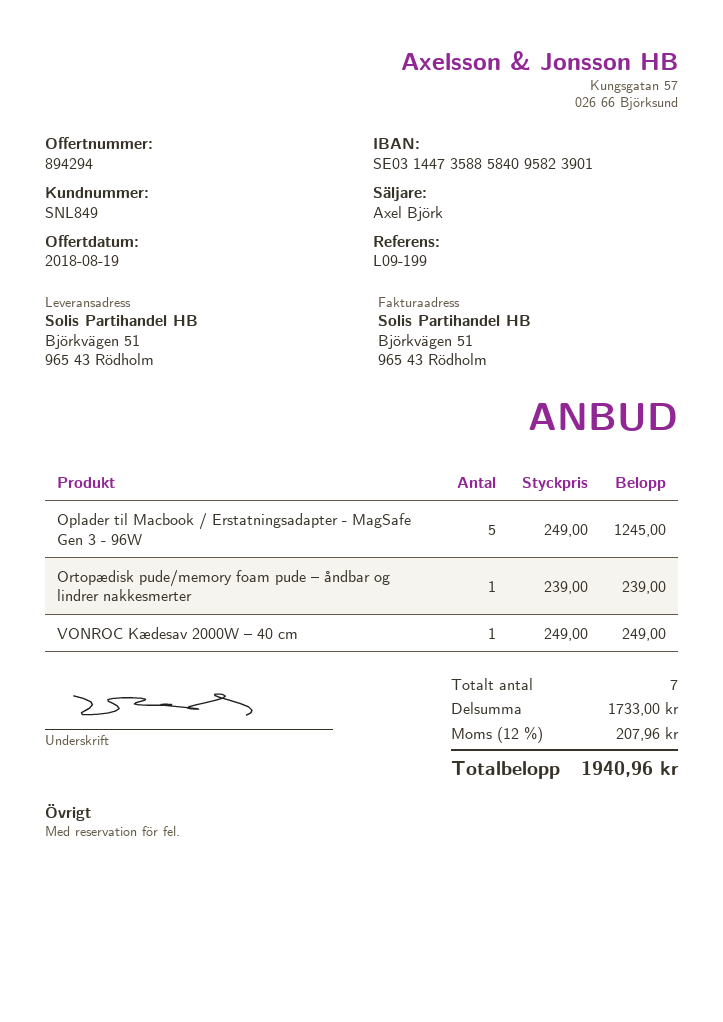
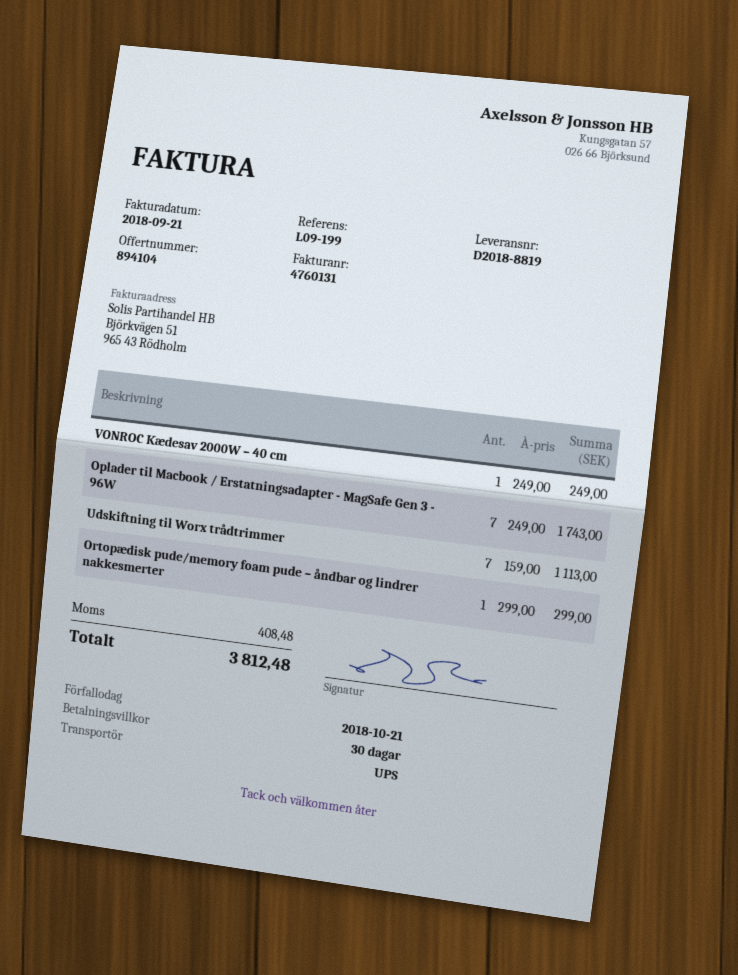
quote number: 894294 -> 894104
Oplader til Macbook / Erstatningsadapter - MagSafe Gen 3 - 96W: 5 x 249.00 = 1245.00 -> 7 x 249.00 = 1743.00
Ortopædisk pude/memory foam pude – åndbar og lindrer nakkesmerter: 1 x 239.00 = 239.00 -> 1 x 299.00 = 299.00
Udskiftning til Worx trådtrimmer: none -> 7 x 159.00 = 1113.00
tax: 207.96 -> 408.48
total: 1940.96 -> 3812.48

